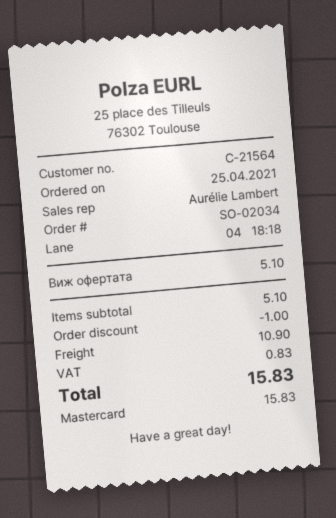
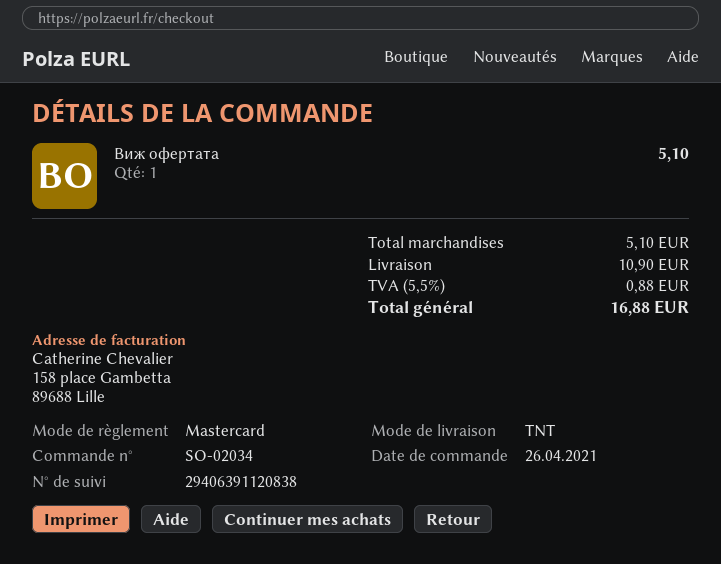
order date: 2021-04-25 -> 2021-04-26
discount: 1.00 -> none
tax: 0.83 -> 0.88
total: 15.83 -> 16.88

